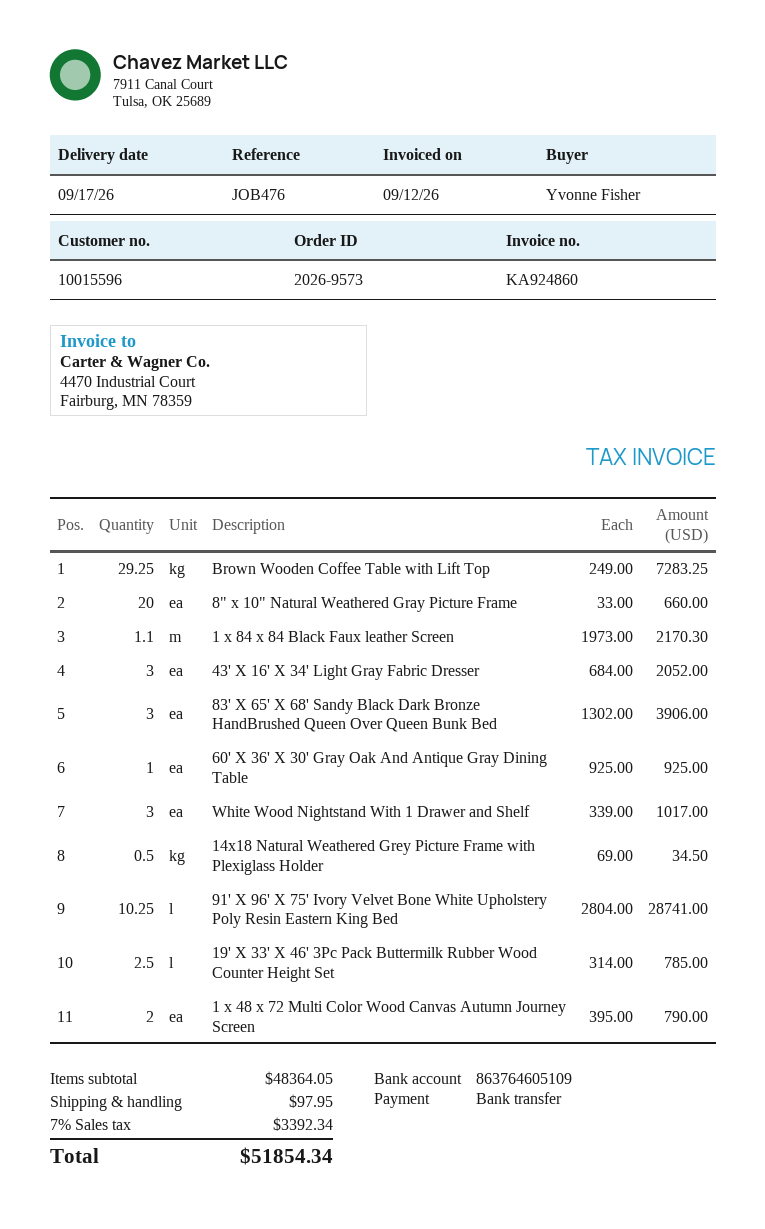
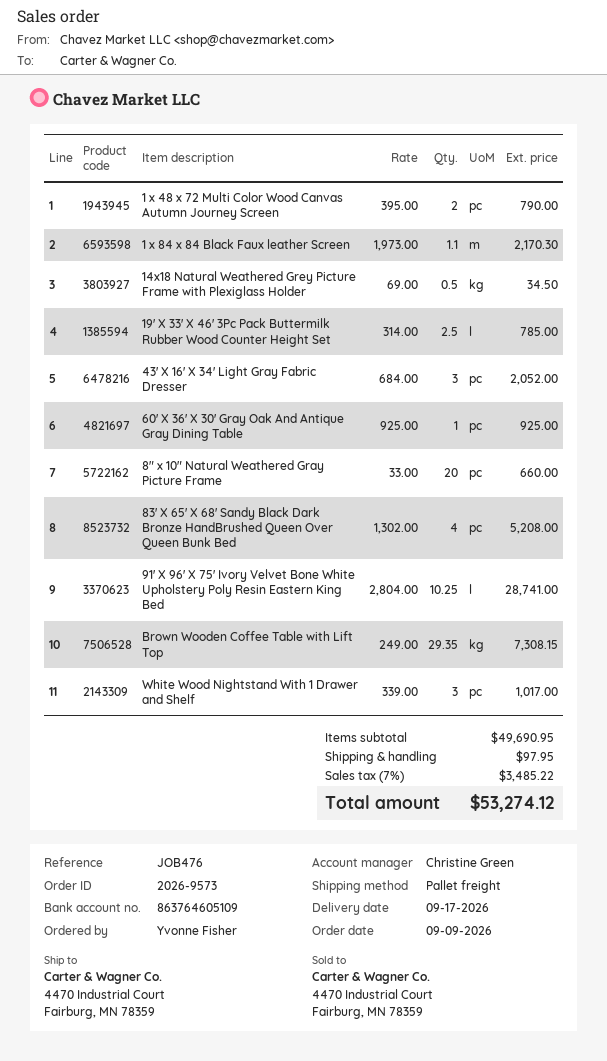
Brown Wooden Coffee Table with Lift Top: 29.25 x 249.00 = 7283.25 -> 29.35 x 249.00 = 7308.15
83' X 65' X 68' Sandy Black Dark Bronze HandBrushed Queen Over Queen Bunk Bed: 3 x 1302.00 = 3906.00 -> 4 x 1302.00 = 5208.00
subtotal: 48364.05 -> 49690.95
tax: 7% = 3392.34 -> 7% = 3485.22
total: 51854.34 -> 53274.12

